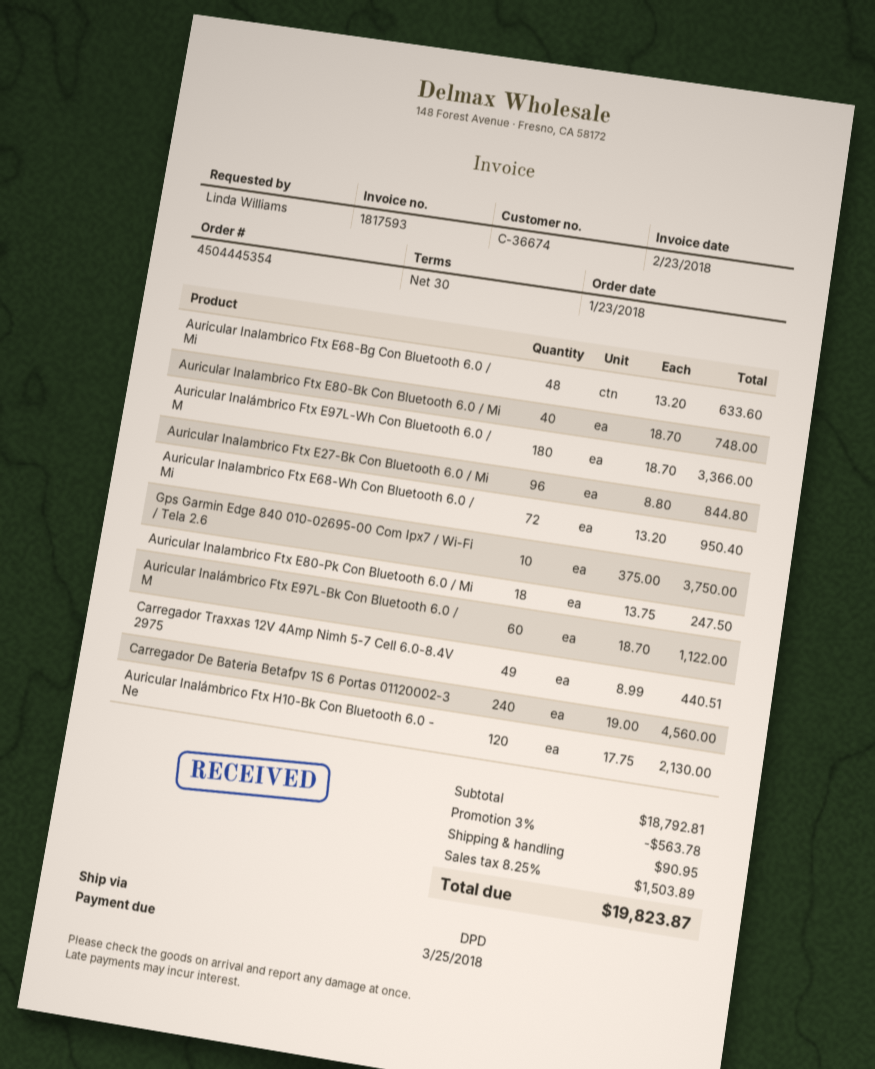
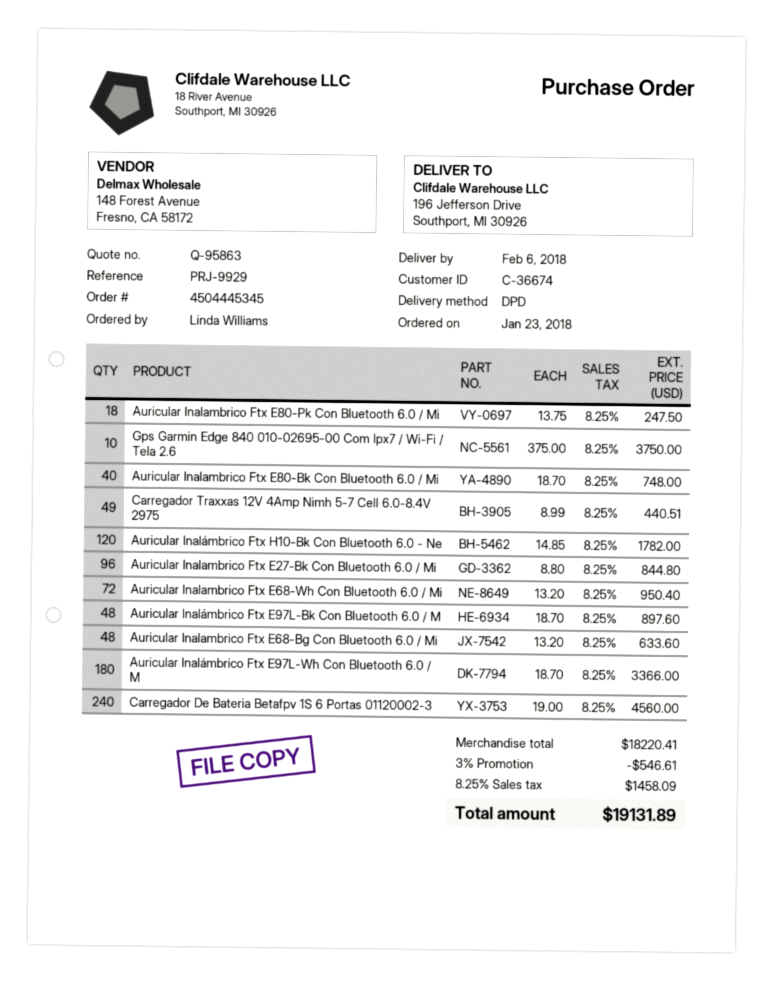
order number: 4504445354 -> 4504445345
Auricular Inalámbrico Ftx E97L-Bk Con Bluetooth 6.0 / M: 60 x 18.70 = 1122.00 -> 48 x 18.70 = 897.60
Auricular Inalámbrico Ftx H10-Bk Con Bluetooth 6.0 - Ne: 120 x 17.75 = 2130.00 -> 120 x 14.85 = 1782.00
subtotal: 18792.81 -> 18220.41
discount: 3% = 563.78 -> 3% = 546.61
shipping: 90.95 -> none
tax: 8.25% = 1503.89 -> 8.25% = 1458.09
total: 19823.87 -> 19131.89

